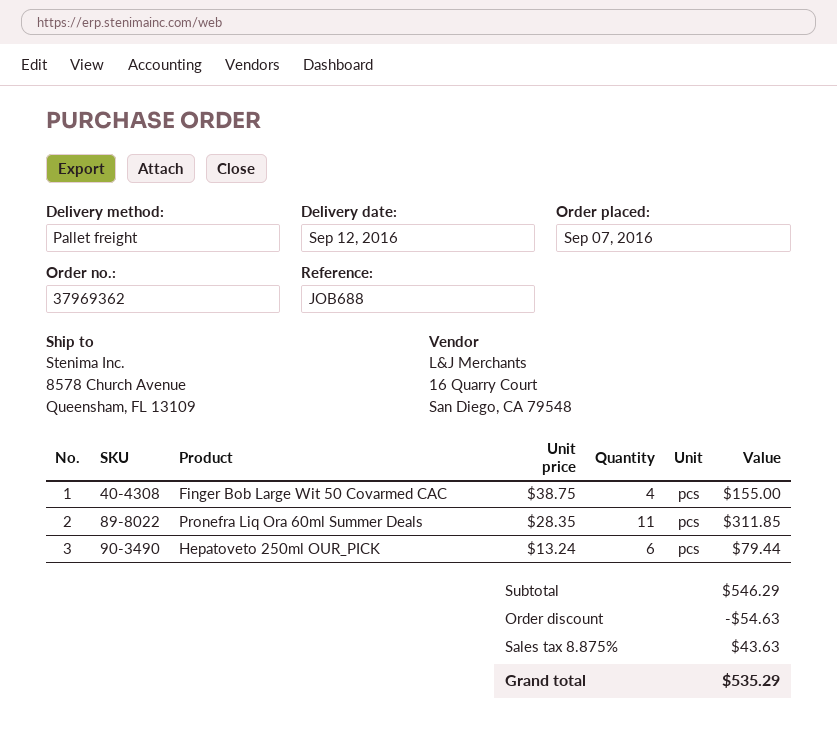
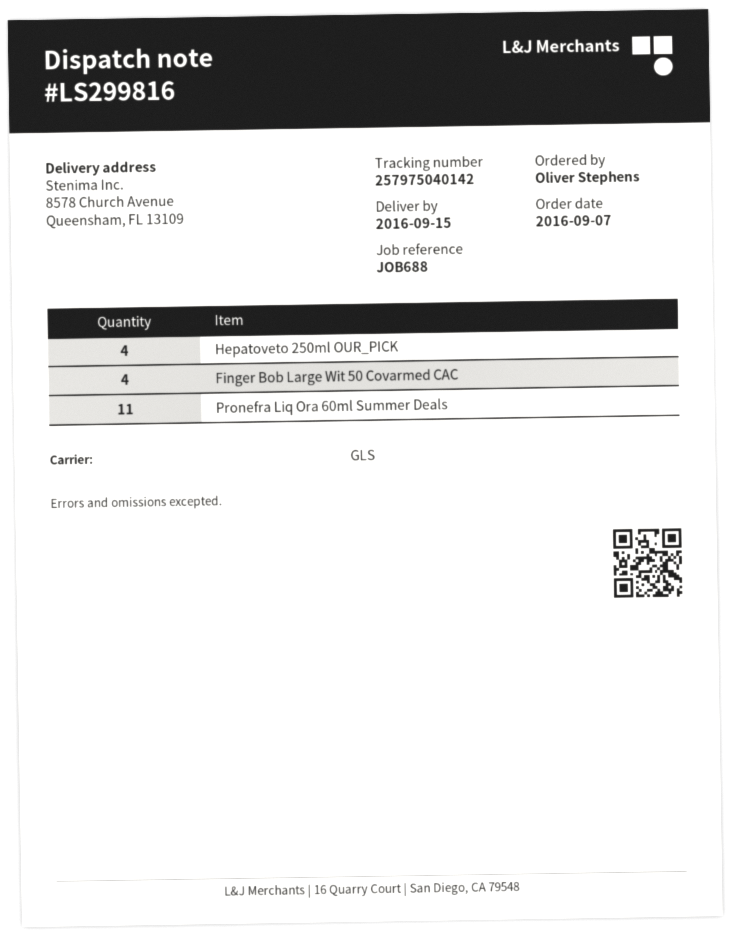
delivery date: 2016-09-12 -> 2016-09-15
shipping method: pallet freight -> GLS
Hepatoveto 250ml OUR_PICK: 6 -> 4

